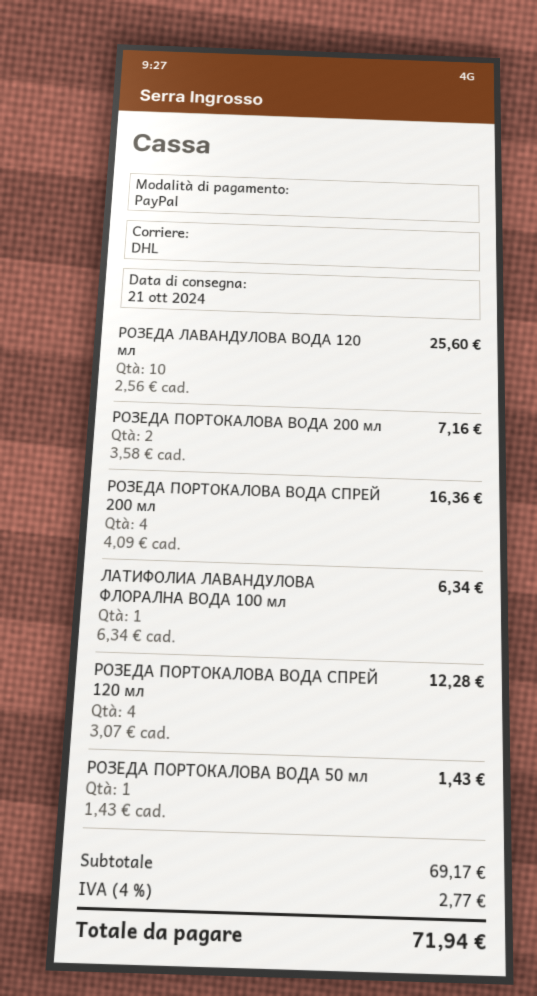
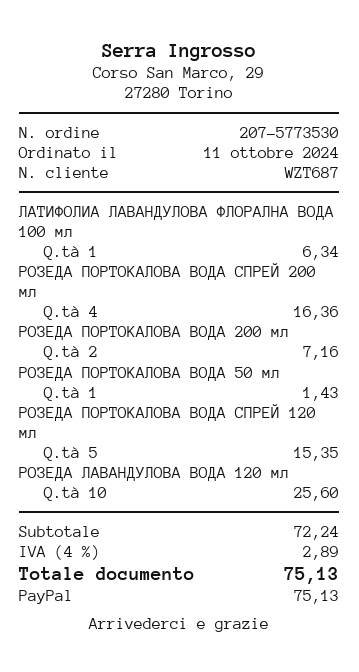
РОЗЕДА ПОРТОКАЛОВА ВОДА СПРЕЙ 120 мл: 4 for 12.28 -> 5 for 15.35
subtotal: 69.17 -> 72.24
tax: 4% = 2.77 -> 4% = 2.89
total: 71.94 -> 75.13

